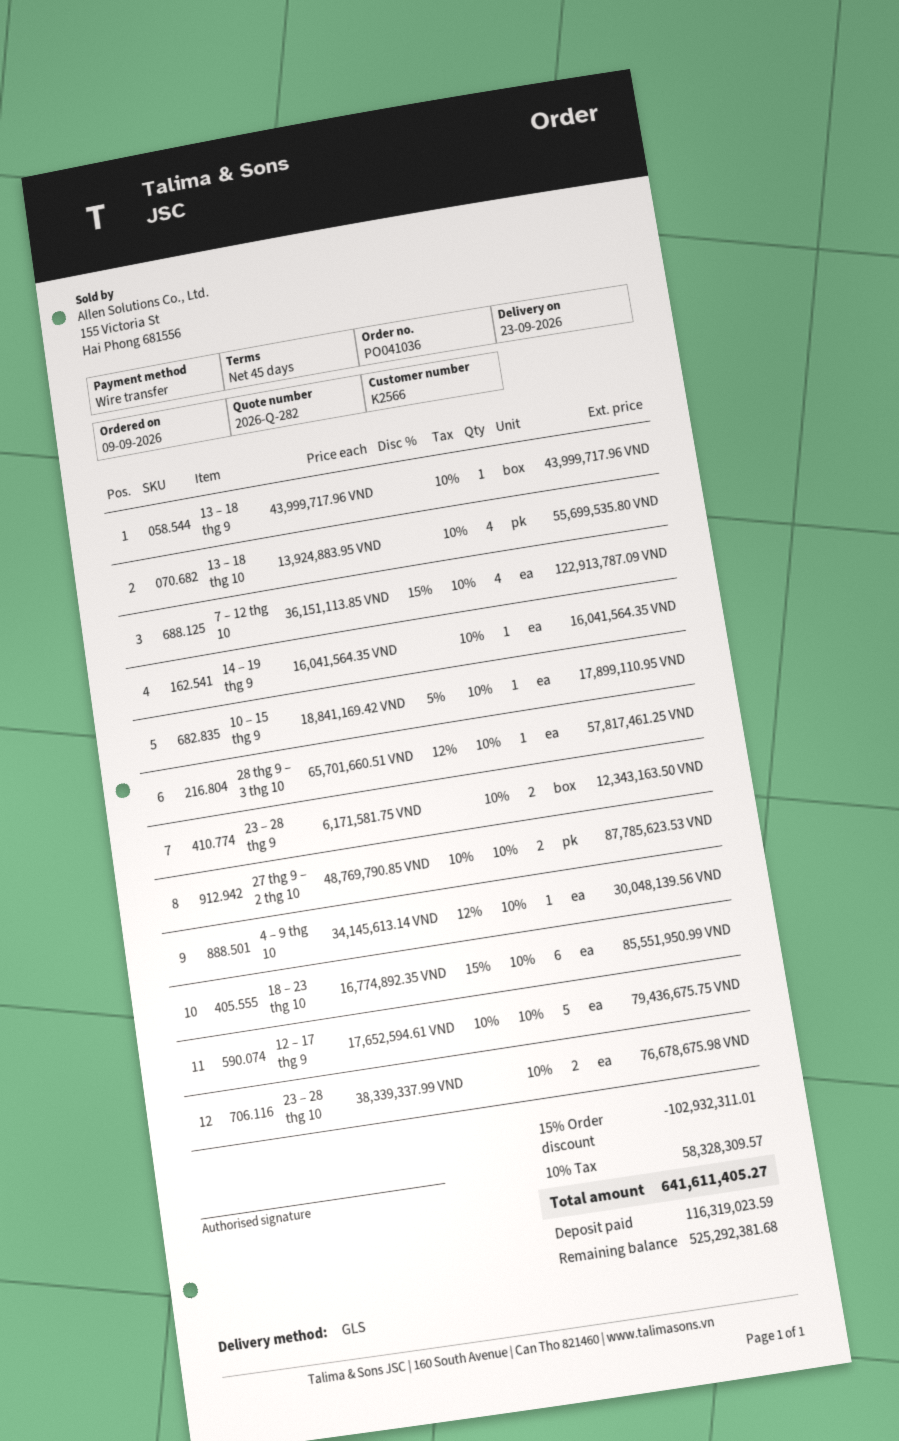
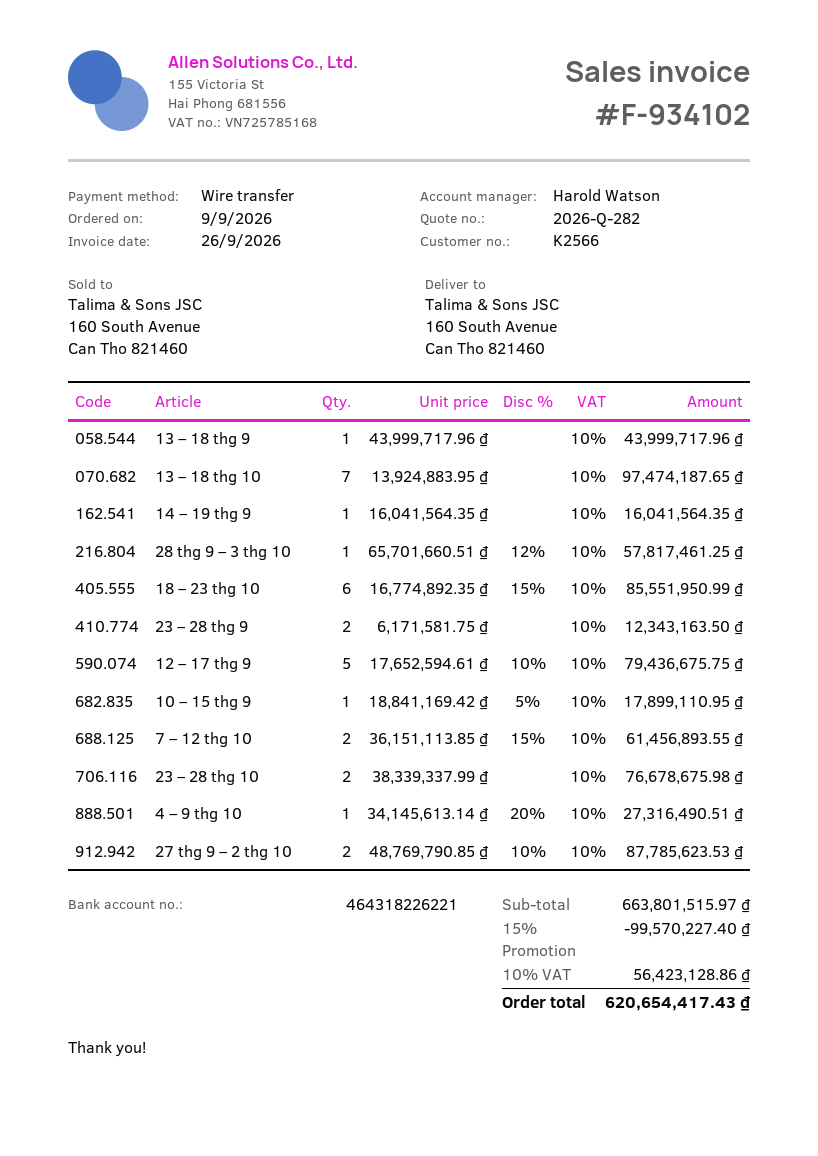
13 – 18 thg 10: 4 x 13924883.95 = 55699535.80 -> 7 x 13924883.95 = 97474187.65
7 – 12 thg 10: 4 x 36151113.85 - 15% = 122913787.09 -> 2 x 36151113.85 - 15% = 61456893.55
4 – 9 thg 10: 1 x 34145613.14 - 12% = 30048139.56 -> 1 x 34145613.14 - 20% = 27316490.51
discount: 15% = 102932311.01 -> 15% = 99570227.40
tax: 10% = 58328309.57 -> 10% = 56423128.86
total: 641611405.27 -> 620654417.43

